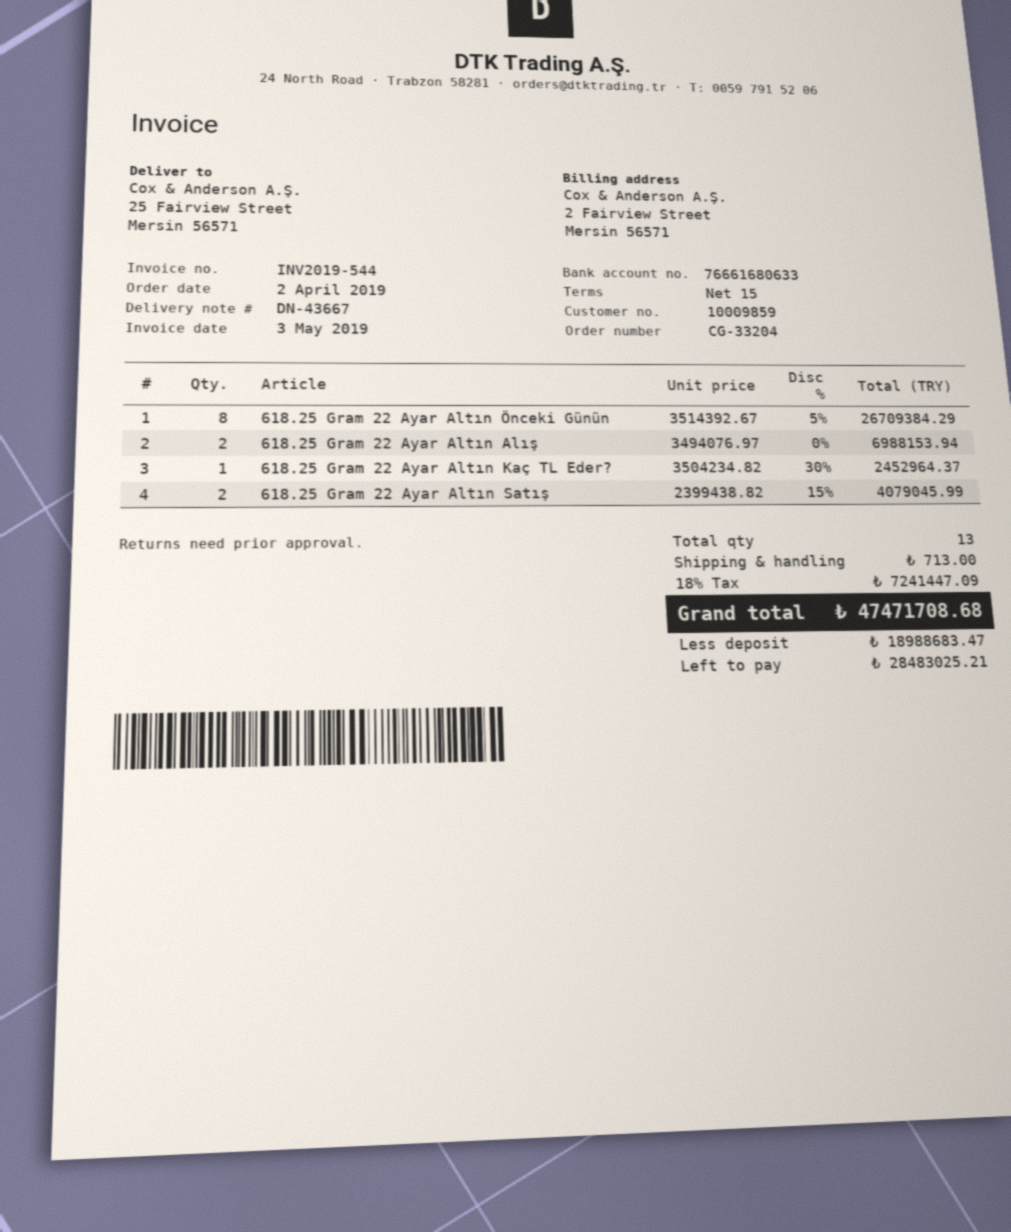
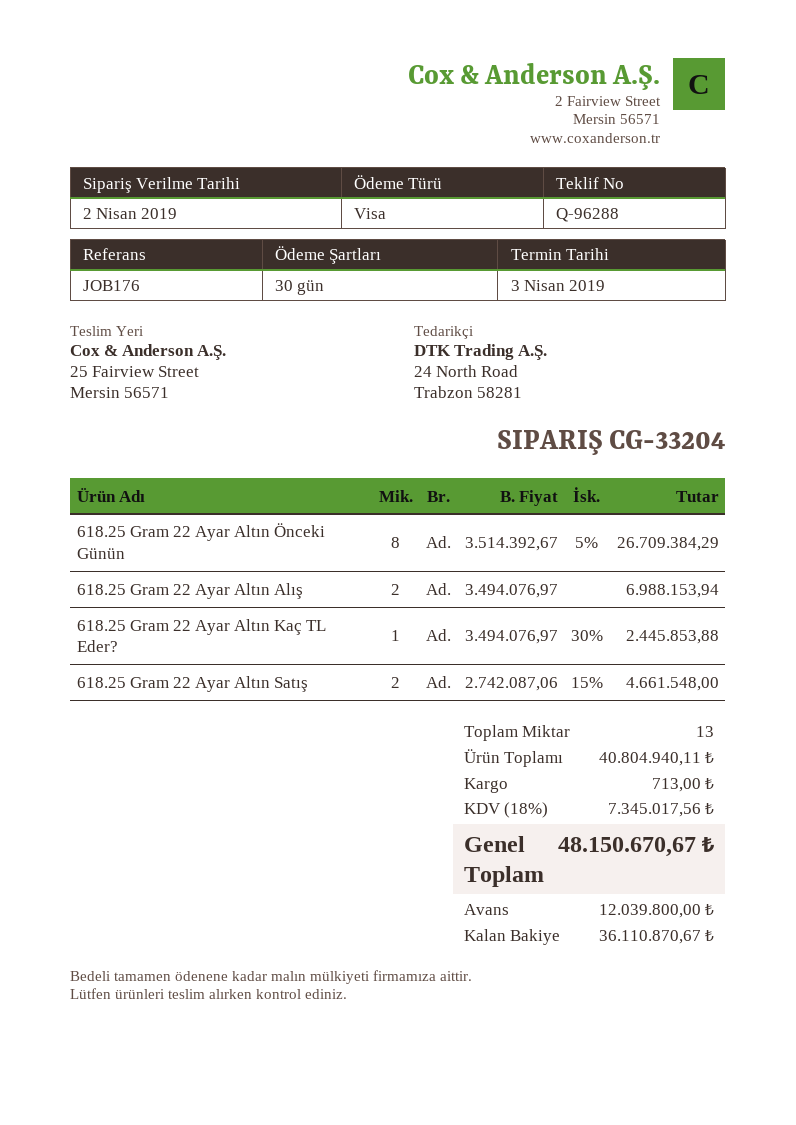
payment terms: 15 days -> 30 days
618.25 Gram 22 Ayar Altın Kaç TL Eder?: 1 x 3504234.82 - 30% = 2452964.37 -> 1 x 3494076.97 - 30% = 2445853.88
618.25 Gram 22 Ayar Altın Satış: 2 x 2399438.82 - 15% = 4079045.99 -> 2 x 2742087.06 - 15% = 4661548.00
tax: 18% = 7241447.09 -> 18% = 7345017.56
total: 47471708.68 -> 48150670.67
deposit: 18988683.47 -> 12039800.00
balance: 28483025.21 -> 36110870.67

